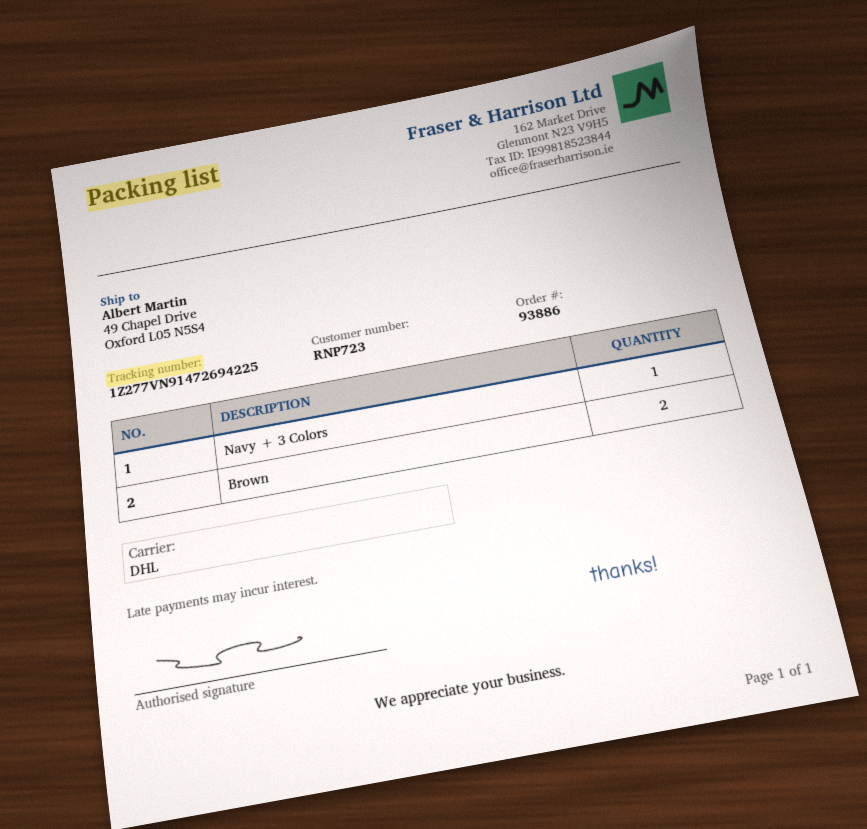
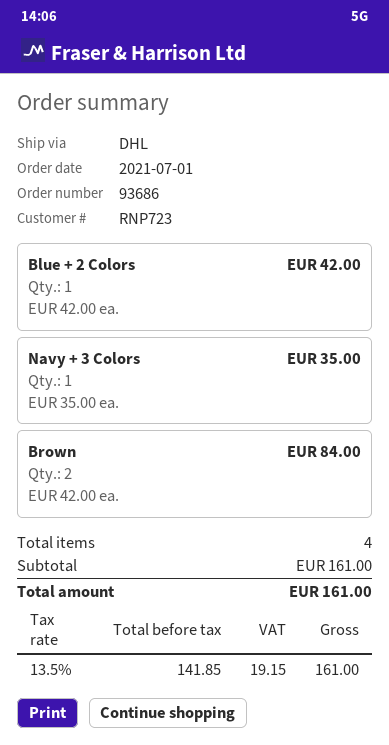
order number: 93886 -> 93686
Blue + 2 Colors: none -> 1

